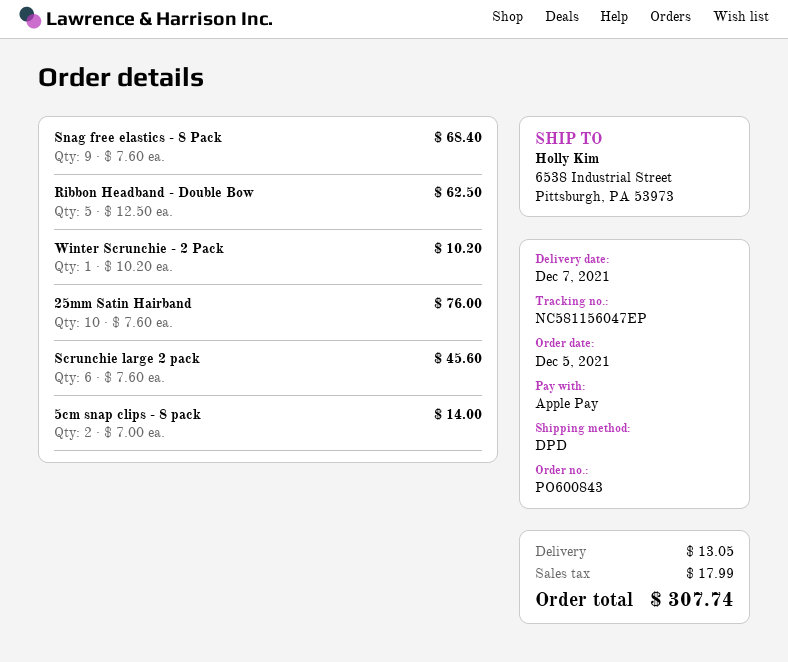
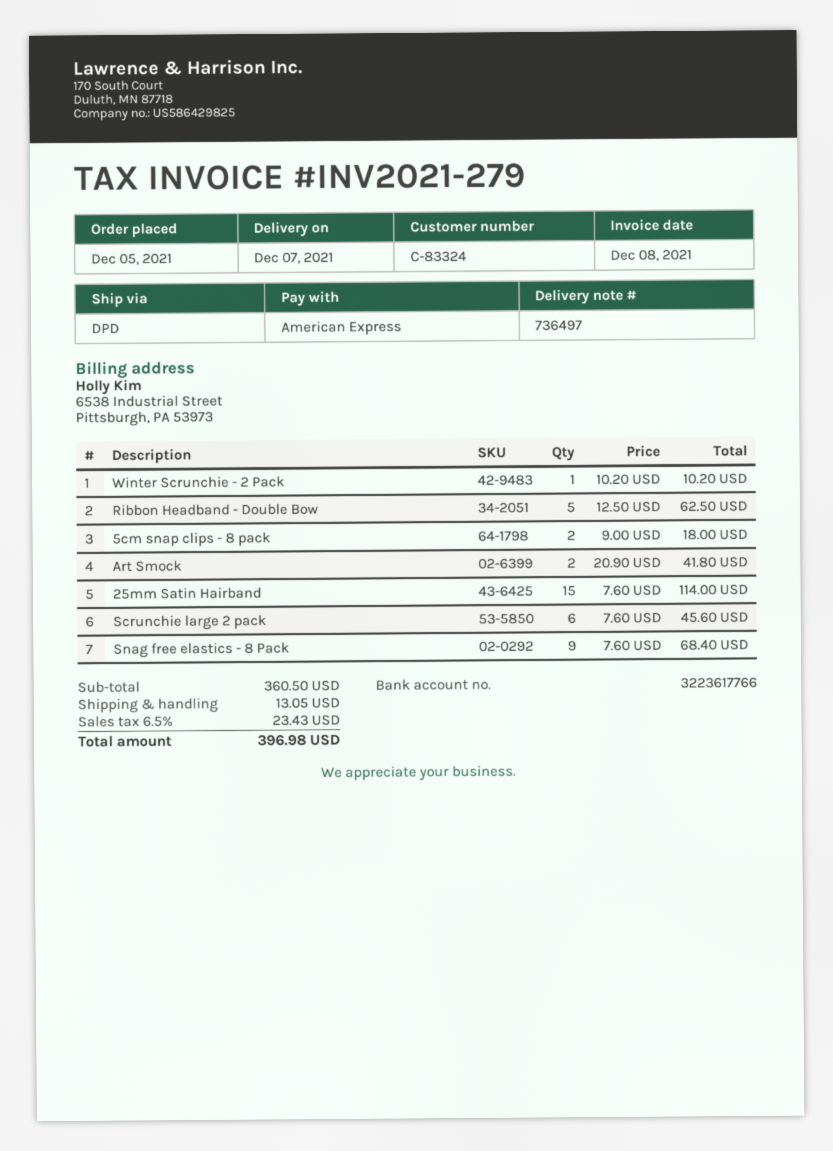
payment method: Apple Pay -> American Express
25mm Satin Hairband: 10 x 7.60 = 76.00 -> 15 x 7.60 = 114.00
5cm snap clips - 8 pack: 2 x 7.00 = 14.00 -> 2 x 9.00 = 18.00
Art Smock: none -> 2 x 20.90 = 41.80
tax: 17.99 -> 23.43
total: 307.74 -> 396.98

